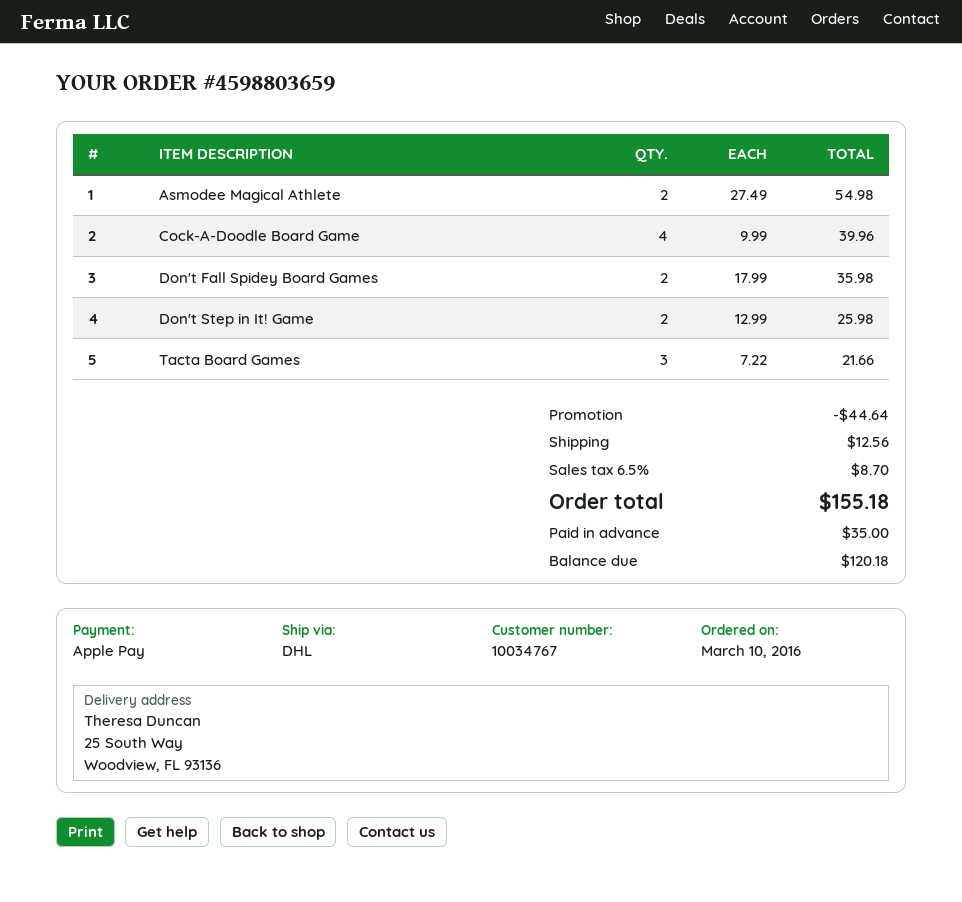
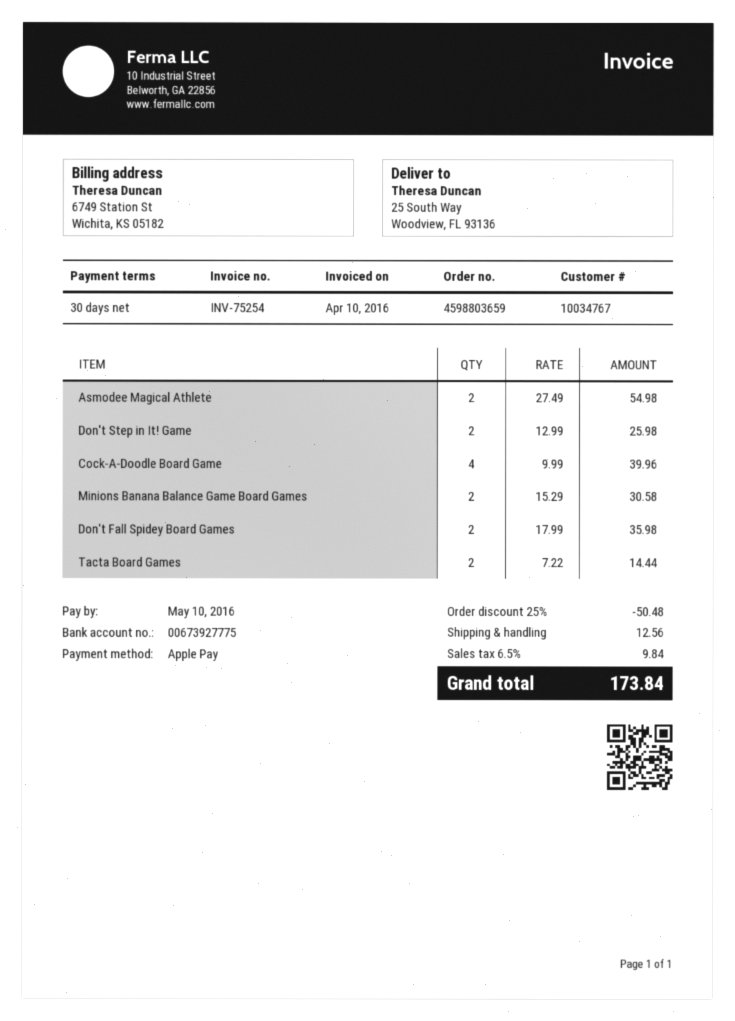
Tacta Board Games: 3 x 7.22 = 21.66 -> 2 x 7.22 = 14.44
Minions Banana Balance Game Board Games: none -> 2 x 15.29 = 30.58
discount: 44.64 -> 50.48
tax: 6.5% = 8.70 -> 6.5% = 9.84
total: 155.18 -> 173.84

